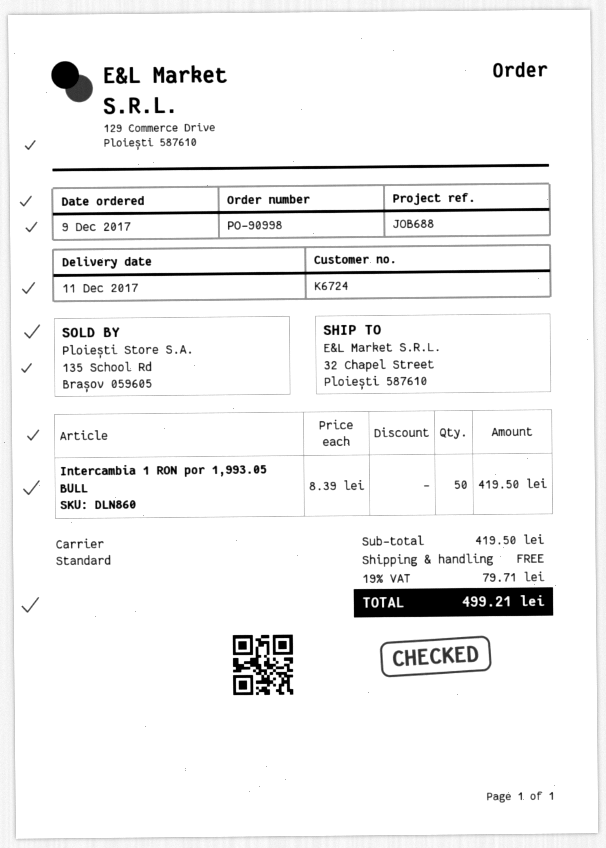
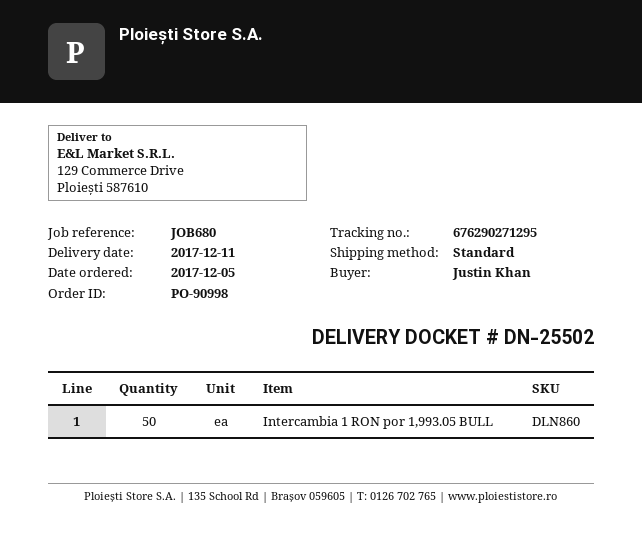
order date: 2017-12-09 -> 2017-12-05
reference: JOB688 -> JOB680
ship to: 32 Chapel Street, Ploiești 587610 -> 129 Commerce Drive, Ploiești 587610

